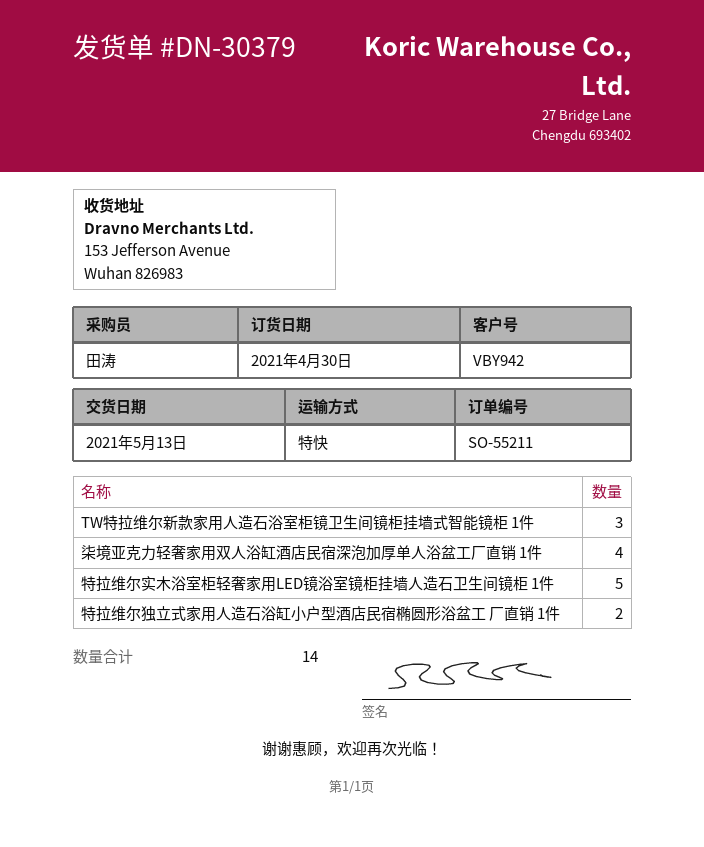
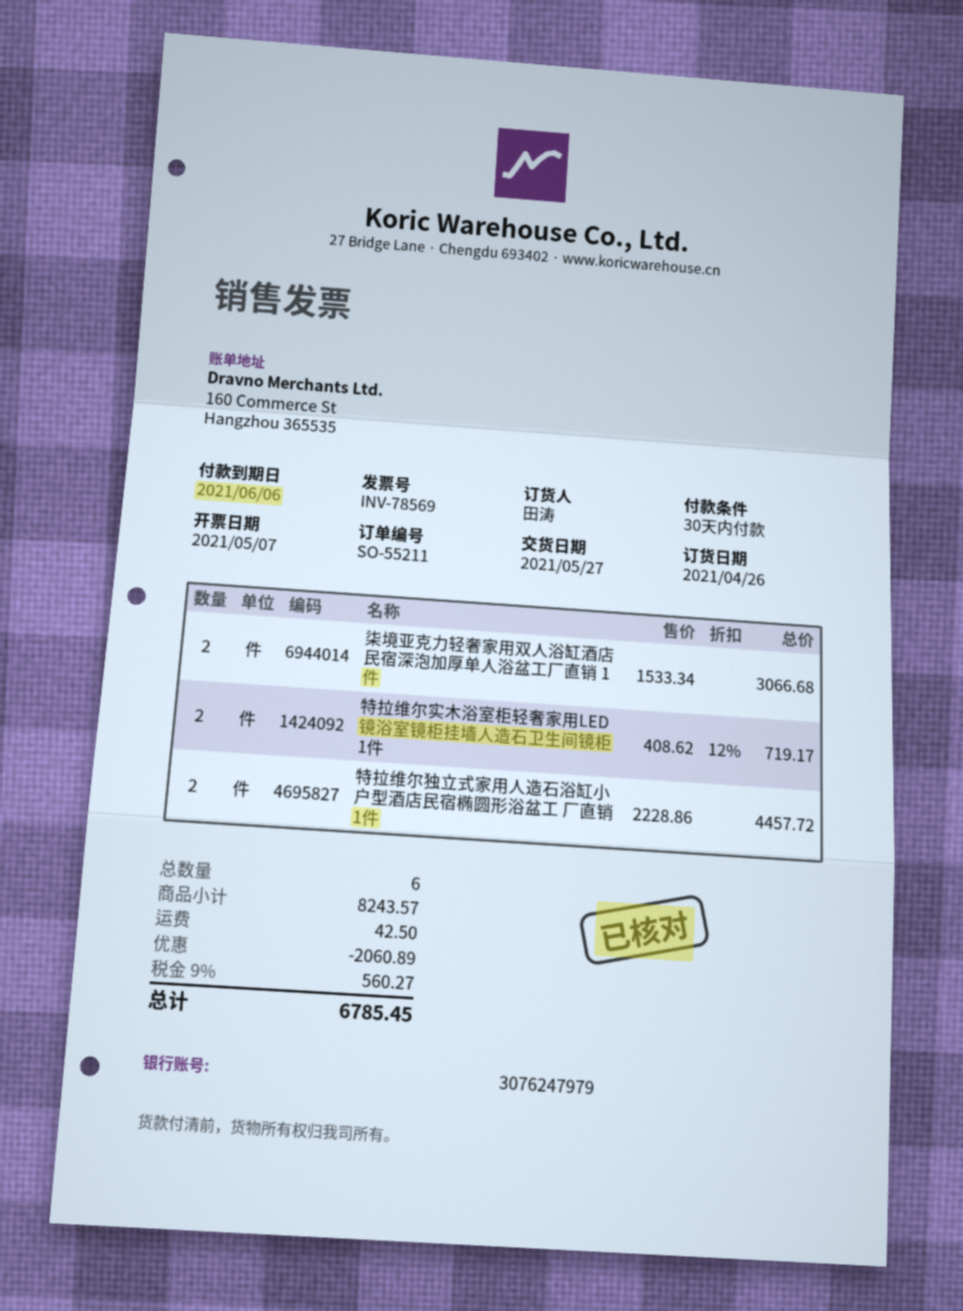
order date: 2021-04-30 -> 2021-04-26
delivery date: 2021-05-13 -> 2021-05-27
TW特拉维尔新款家用人造石浴室柜镜卫生间镜柜挂墙式智能镜柜 1件: 3 -> none
柒境亚克力轻奢家用双人浴缸酒店民宿深泡加厚单人浴盆工厂直销 1件: 4 -> 2
特拉维尔实木浴室柜轻奢家用LED镜浴室镜柜挂墙人造石卫生间镜柜 1件: 5 -> 2
total quantity: 14 -> 6

